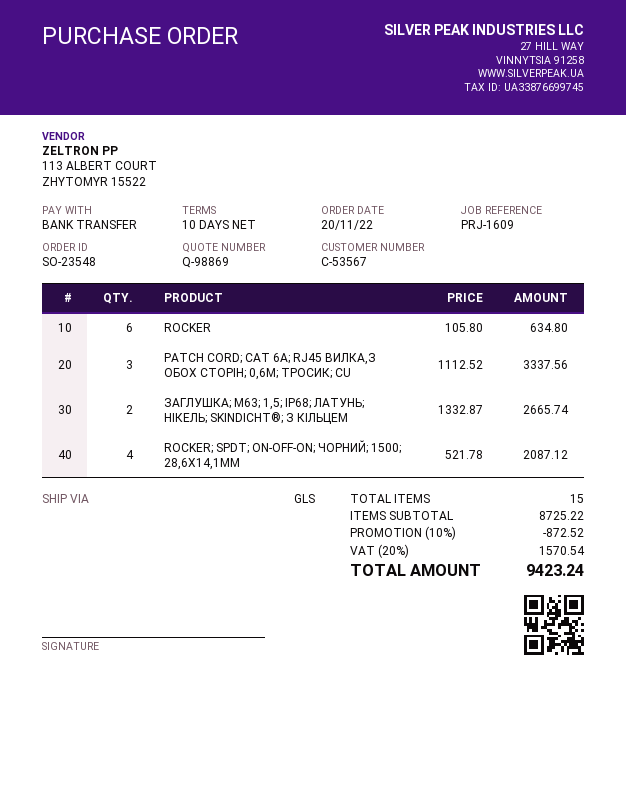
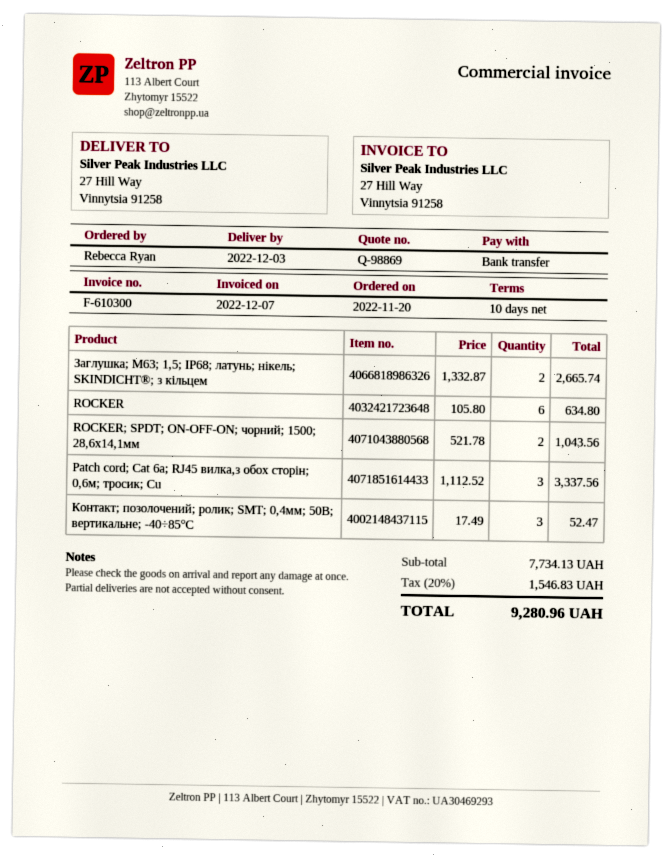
ROCKER; SPDT; ON-OFF-ON; ЧОРНИЙ; 1500; 28,6X14,1ММ: 4 x 521.78 = 2087.12 -> 2 x 521.78 = 1043.56
Контакт; позолочений; ролик; SMT; 0,4мм; 50В; вертикальне; -40÷85°C: none -> 3 x 17.49 = 52.47
subtotal: 8725.22 -> 7734.13
discount: 10% = 872.52 -> none
tax: 20% = 1570.54 -> 20% = 1546.83
total: 9423.24 -> 9280.96

